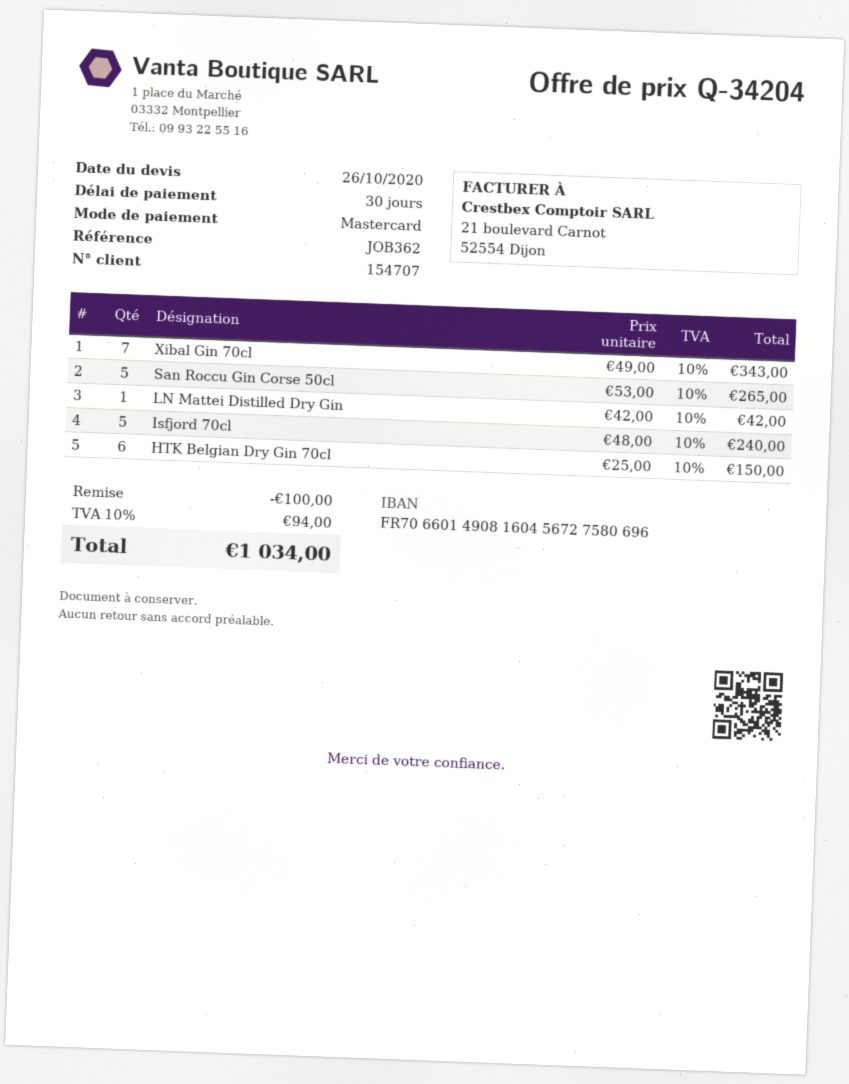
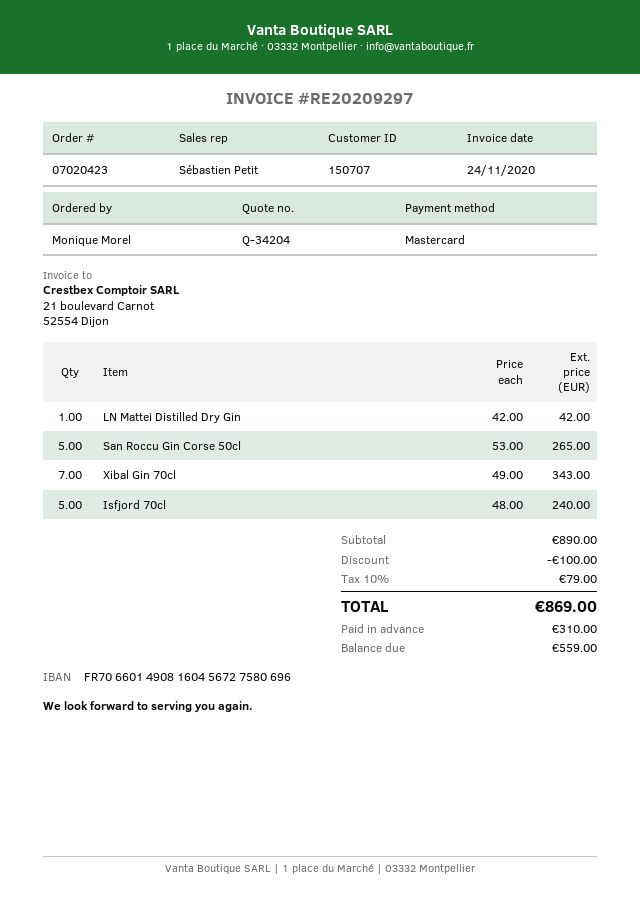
customer number: 154707 -> 150707
HTK Belgian Dry Gin 70cl: 6 x 25.00 = 150.00 -> none
tax: 10% = 94.00 -> 10% = 79.00
total: 1034.00 -> 869.00

